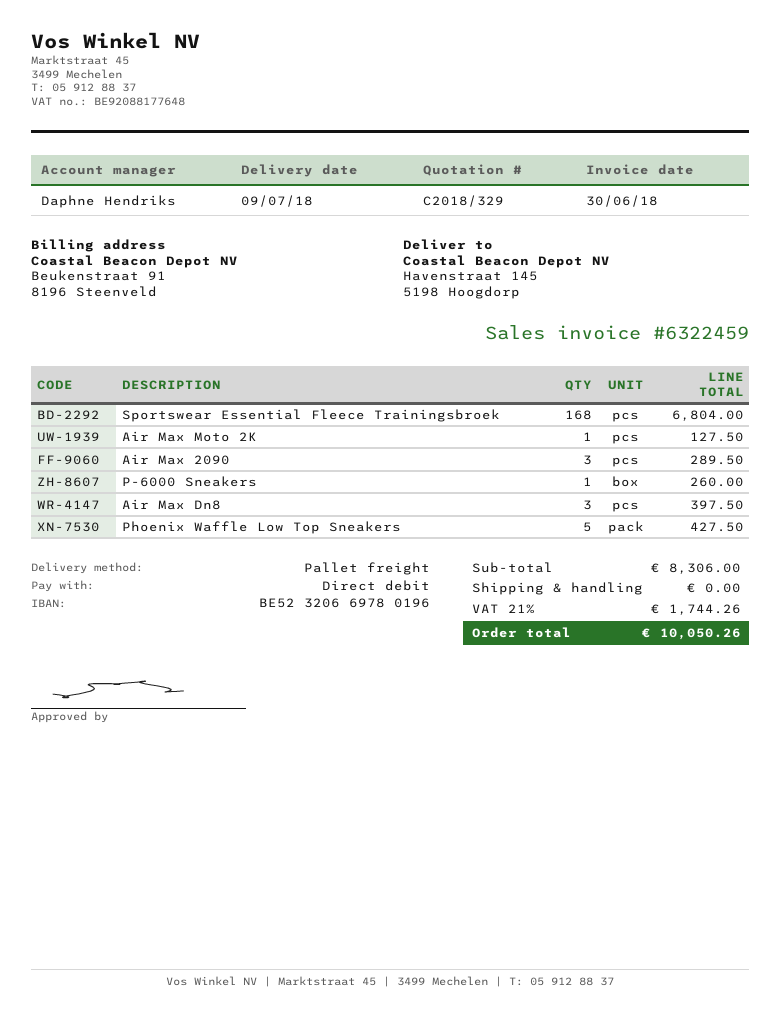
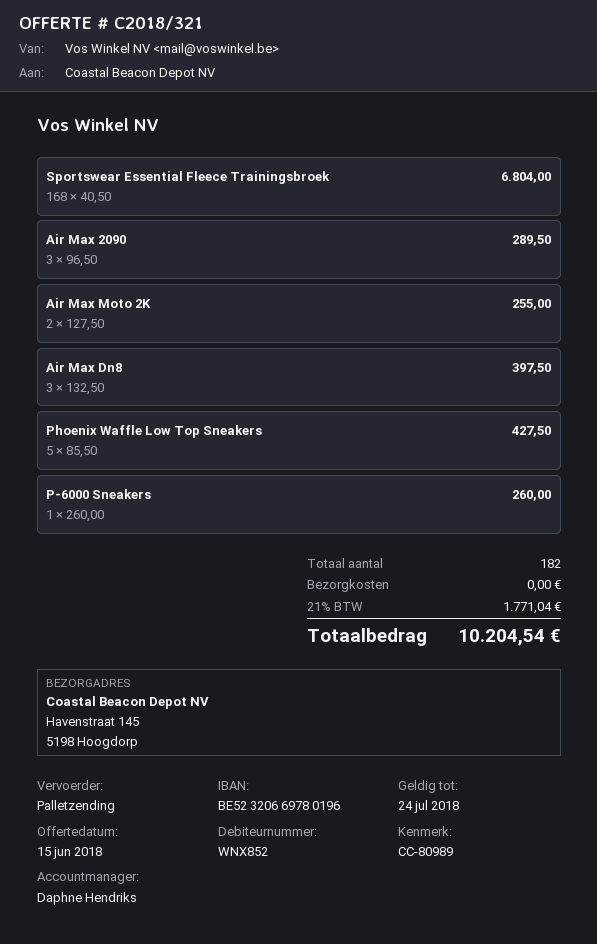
quote number: C2018/329 -> C2018/321
Air Max Moto 2K: 1 for 127.50 -> 2 for 255.00
tax: 21% = 1744.26 -> 21% = 1771.04
total: 10050.26 -> 10204.54

